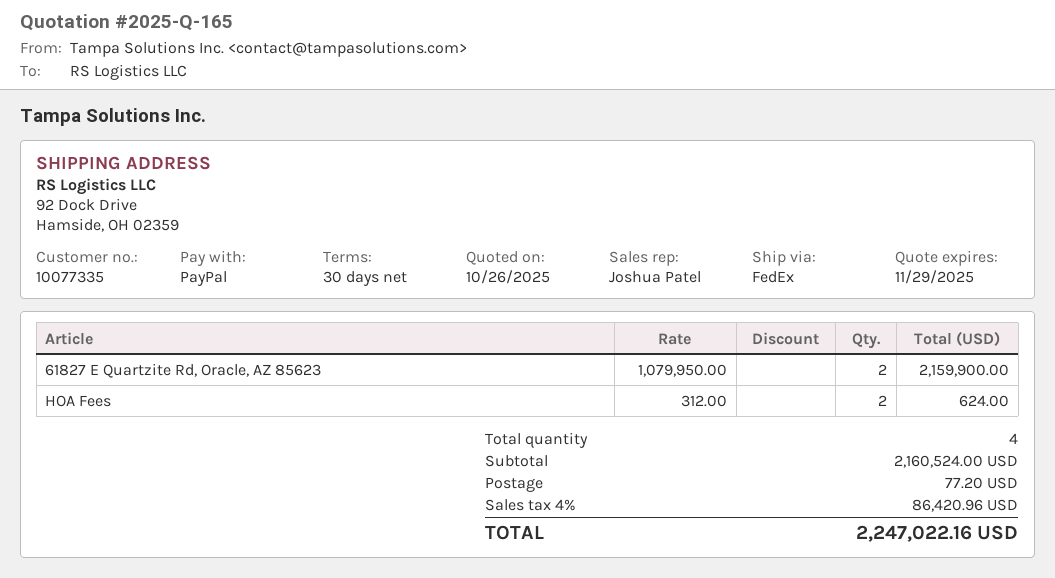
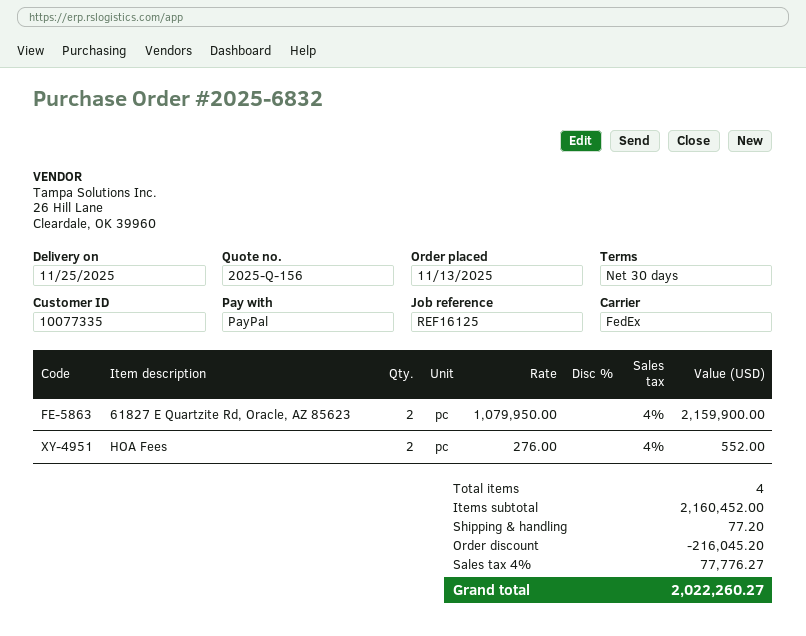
quote number: 2025-Q-165 -> 2025-Q-156
HOA Fees: 2 x 312.00 = 624.00 -> 2 x 276.00 = 552.00
subtotal: 2160524.00 -> 2160452.00
discount: none -> 216045.20
tax: 4% = 86420.96 -> 4% = 77776.27
total: 2247022.16 -> 2022260.27

